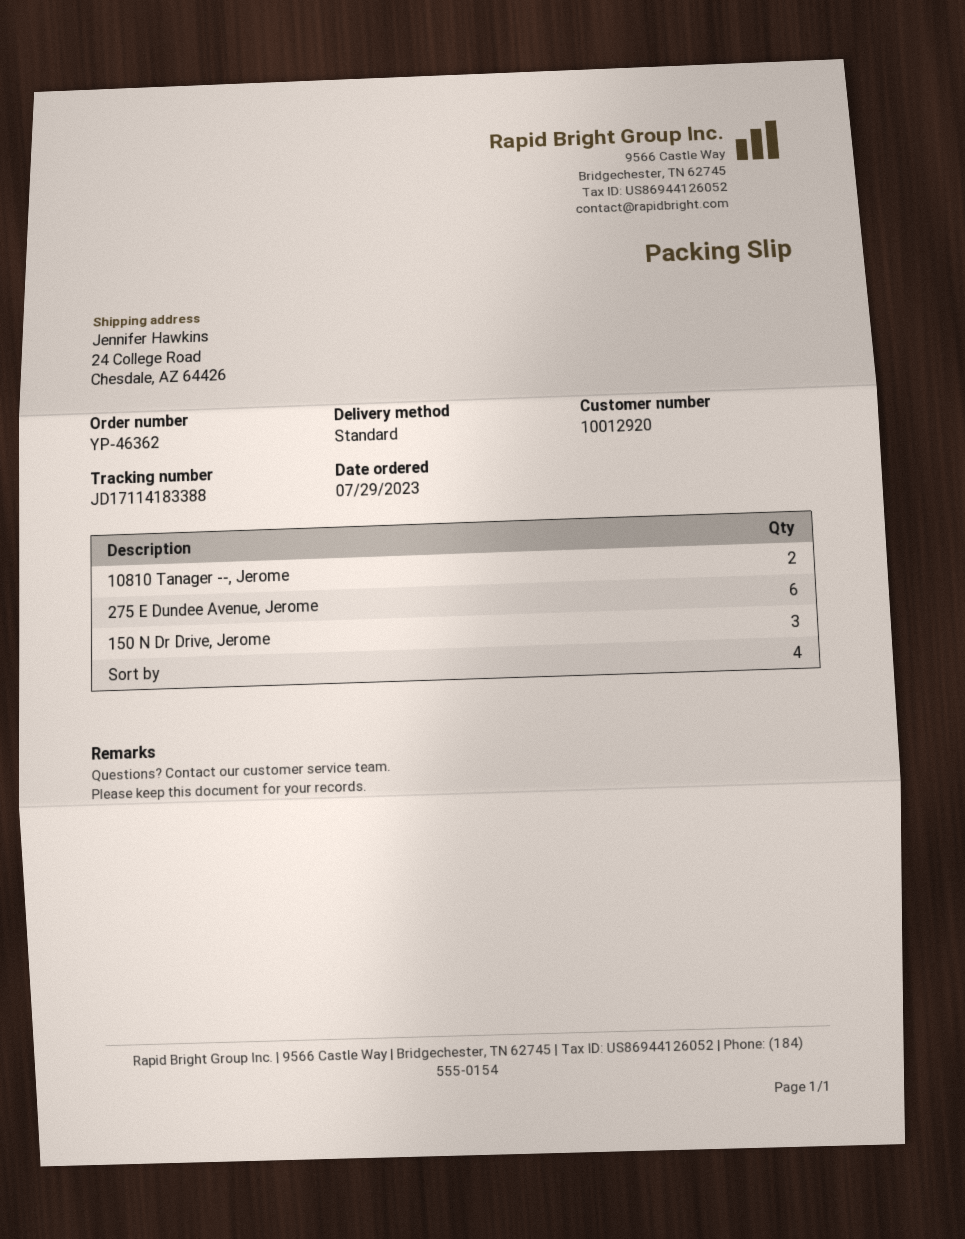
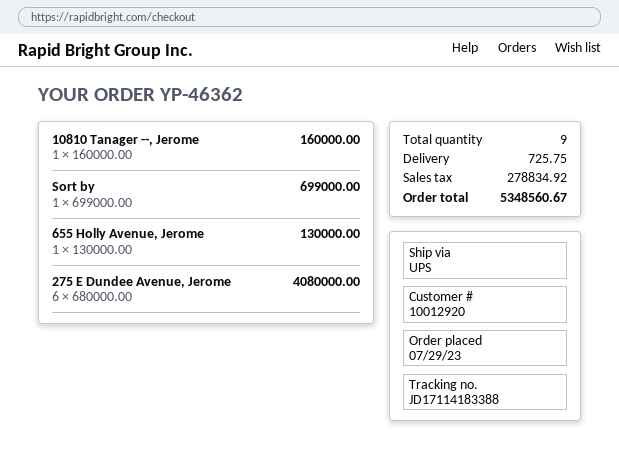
shipping method: standard -> UPS
10810 Tanager --, Jerome: 2 -> 1
150 N Dr Drive, Jerome: 3 -> none
Sort by: 4 -> 1
655 Holly Avenue, Jerome: none -> 1

